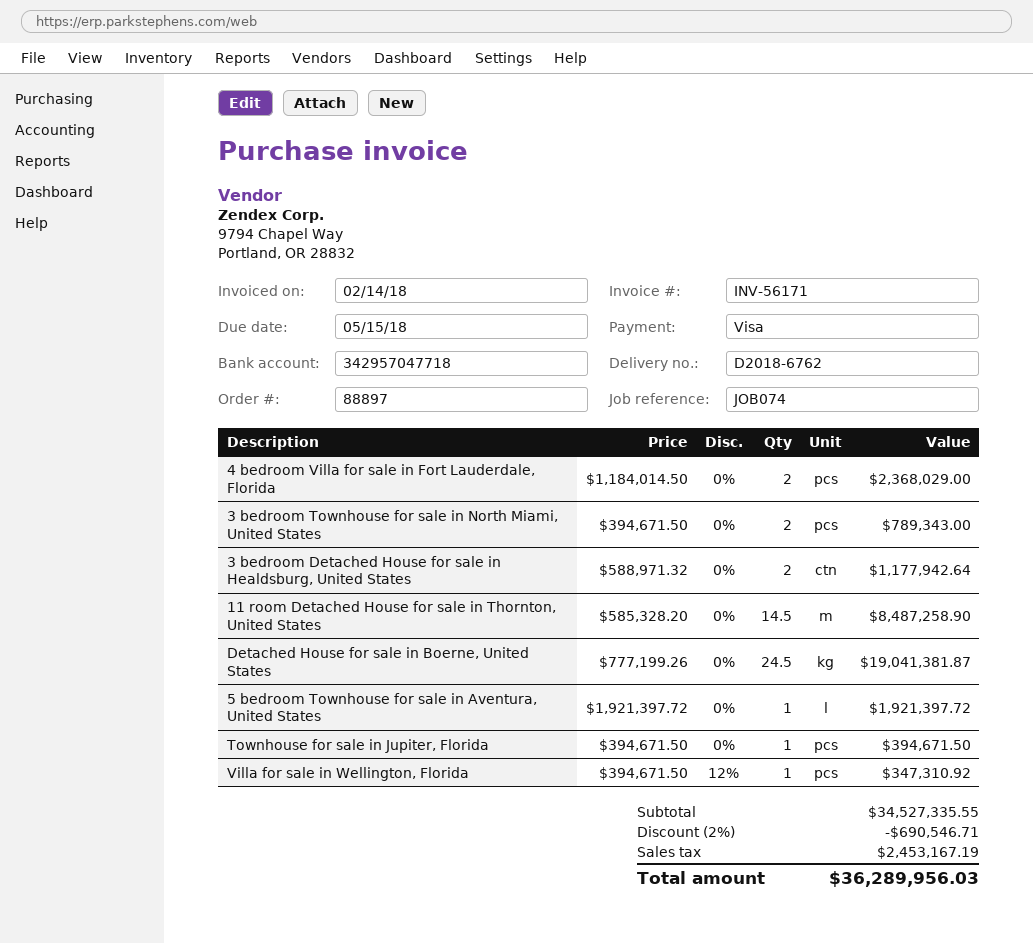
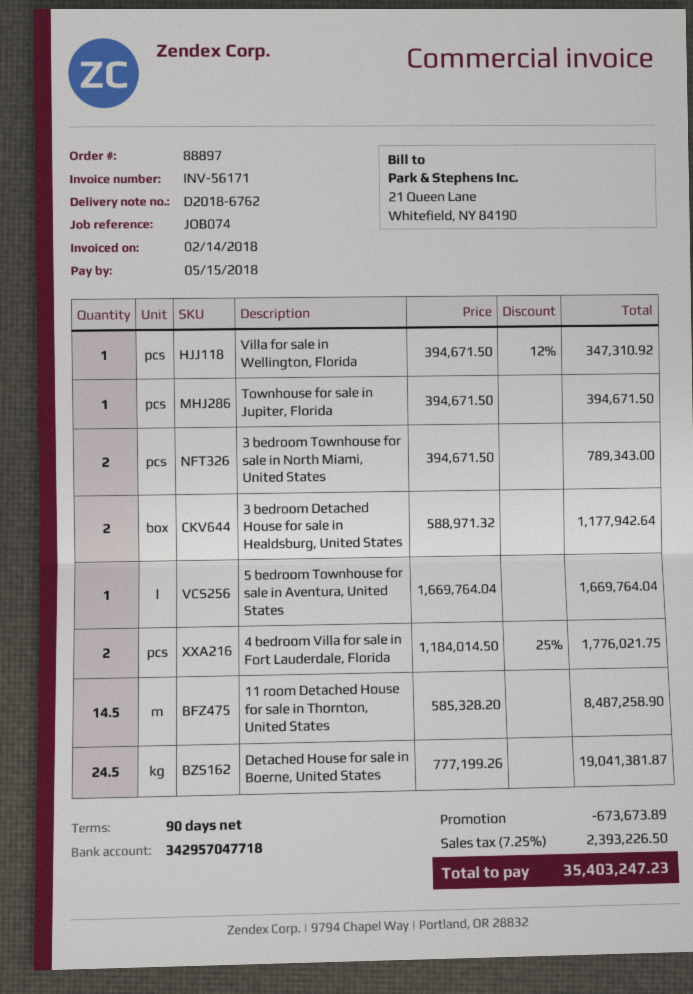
4 bedroom Villa for sale in Fort Lauderdale, Florida: 2 x 1184014.50 = 2368029.00 -> 2 x 1184014.50 - 25% = 1776021.75
5 bedroom Townhouse for sale in Aventura, United States: 1 x 1921397.72 = 1921397.72 -> 1 x 1669764.04 = 1669764.04
discount: 690546.71 -> 673673.89
tax: 2453167.19 -> 2393226.50
total: 36289956.03 -> 35403247.23

